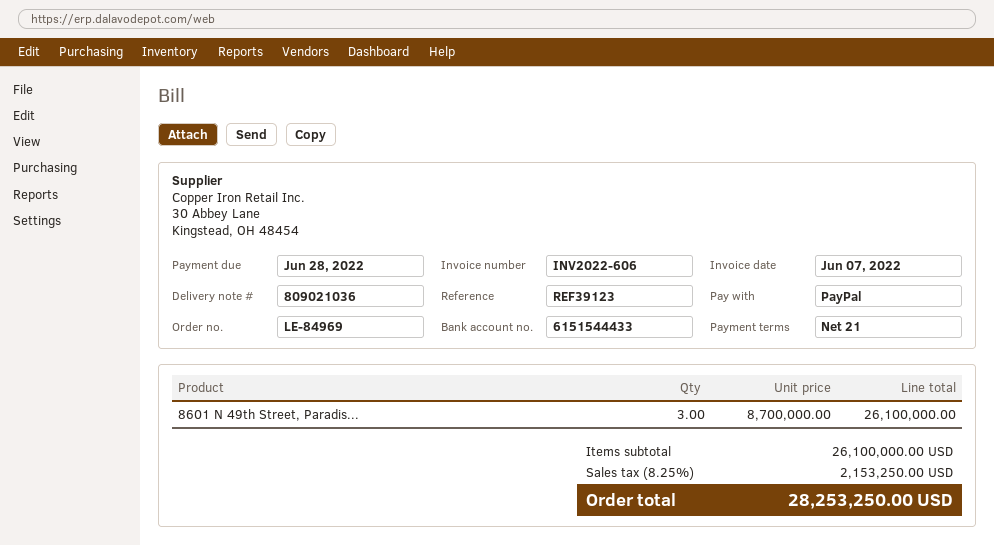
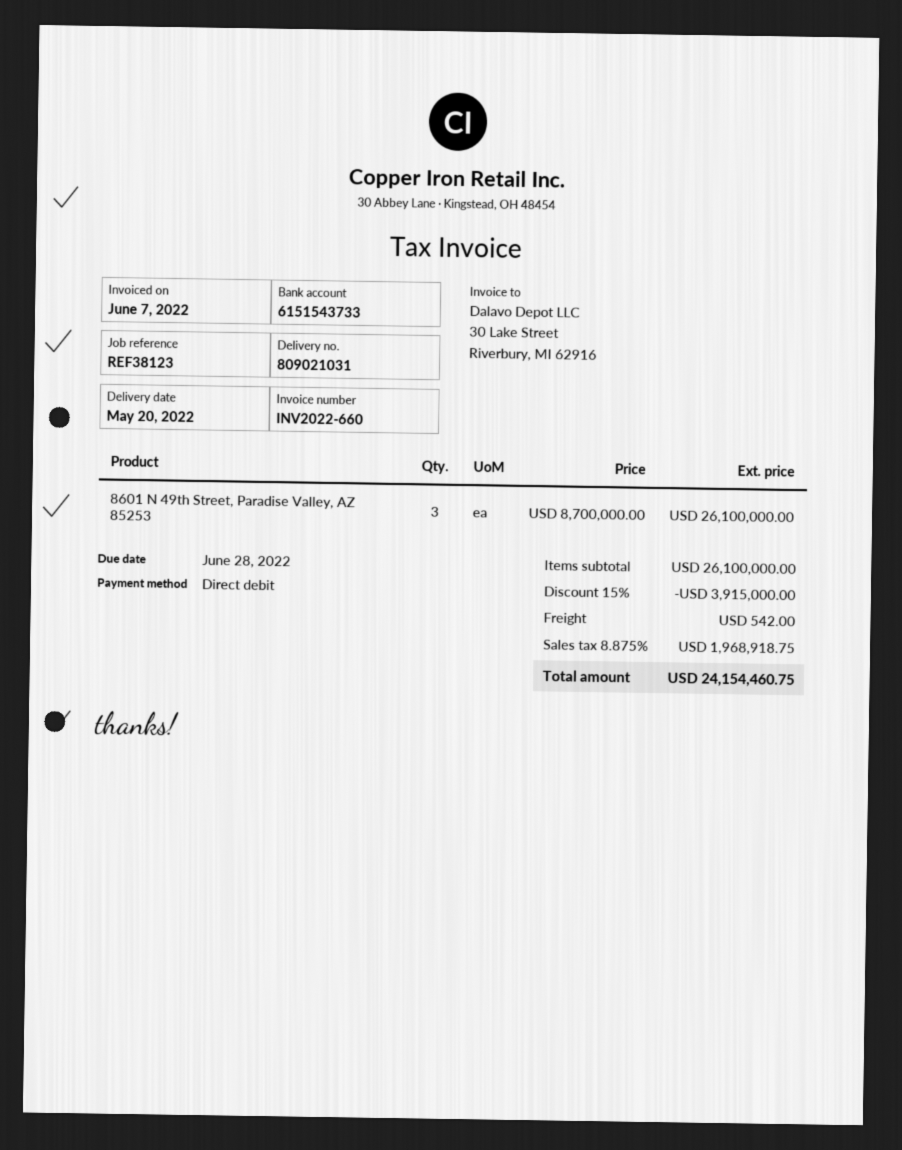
delivery note number: 809021036 -> 809021031
invoice number: INV2022-606 -> INV2022-660
reference: REF39123 -> REF38123
payment method: PayPal -> direct debit
bank account: 6151544433 -> 6151543733
discount: none -> 15% = 3915000.00
shipping: none -> 542.00
tax: 8.25% = 2153250.00 -> 8.875% = 1968918.75
total: 28253250.00 -> 24154460.75

